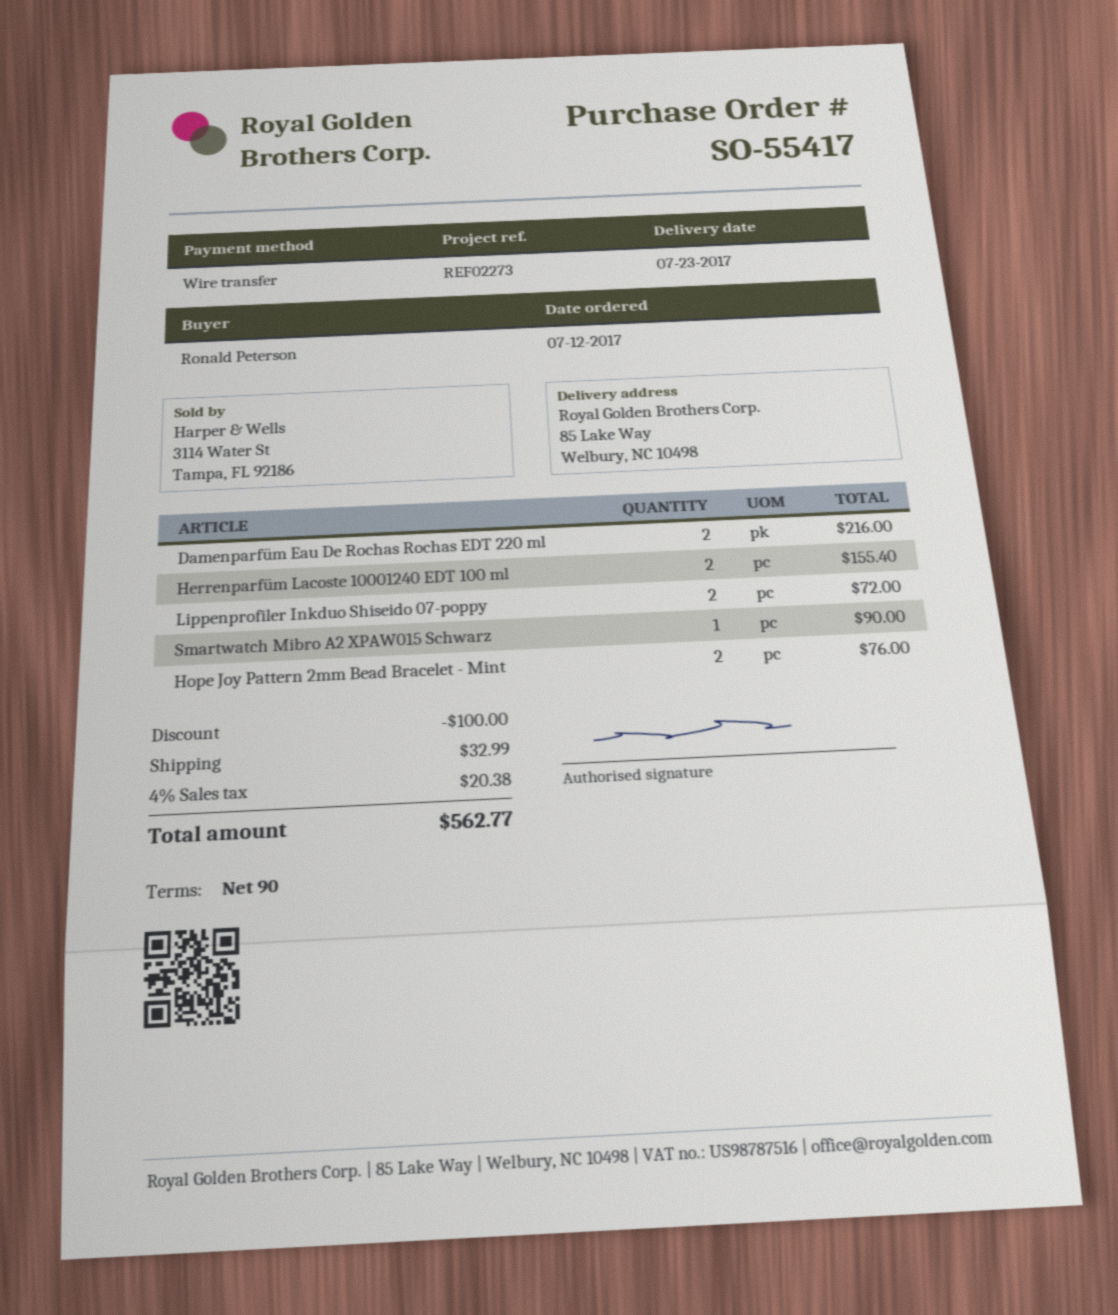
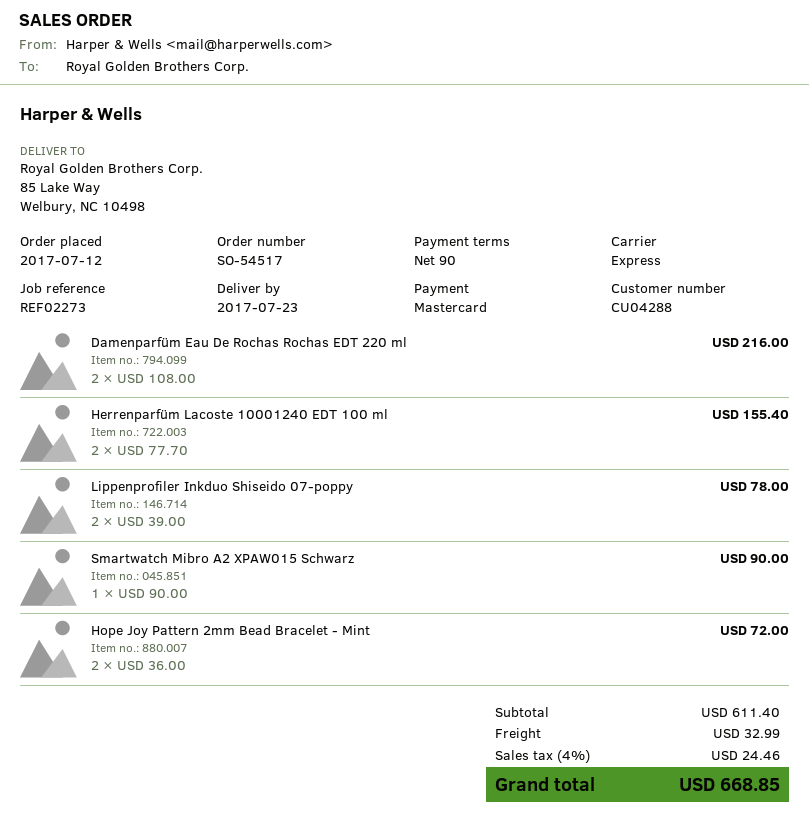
order number: SO-55417 -> SO-54517
payment method: bank transfer -> Mastercard
Lippenprofiler Inkduo Shiseido 07-poppy: 2 for 72.00 -> 2 for 78.00
Hope Joy Pattern 2mm Bead Bracelet - Mint: 2 for 76.00 -> 2 for 72.00
discount: 100.00 -> none
tax: 4% = 20.38 -> 4% = 24.46
total: 562.77 -> 668.85

